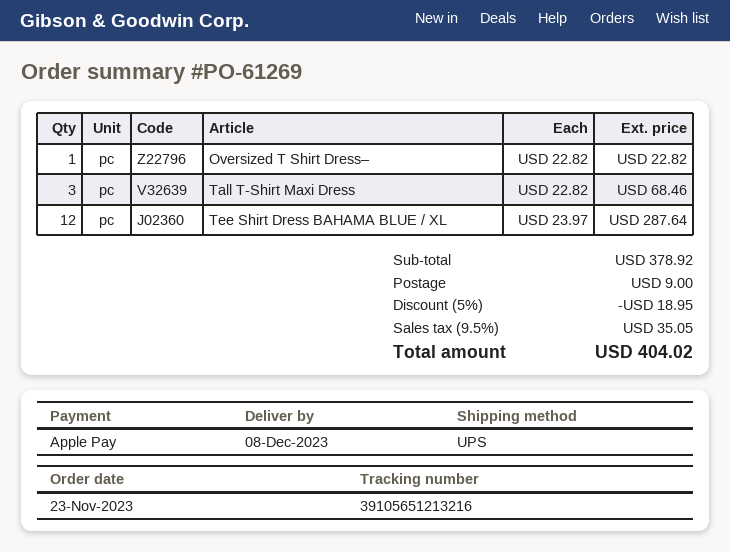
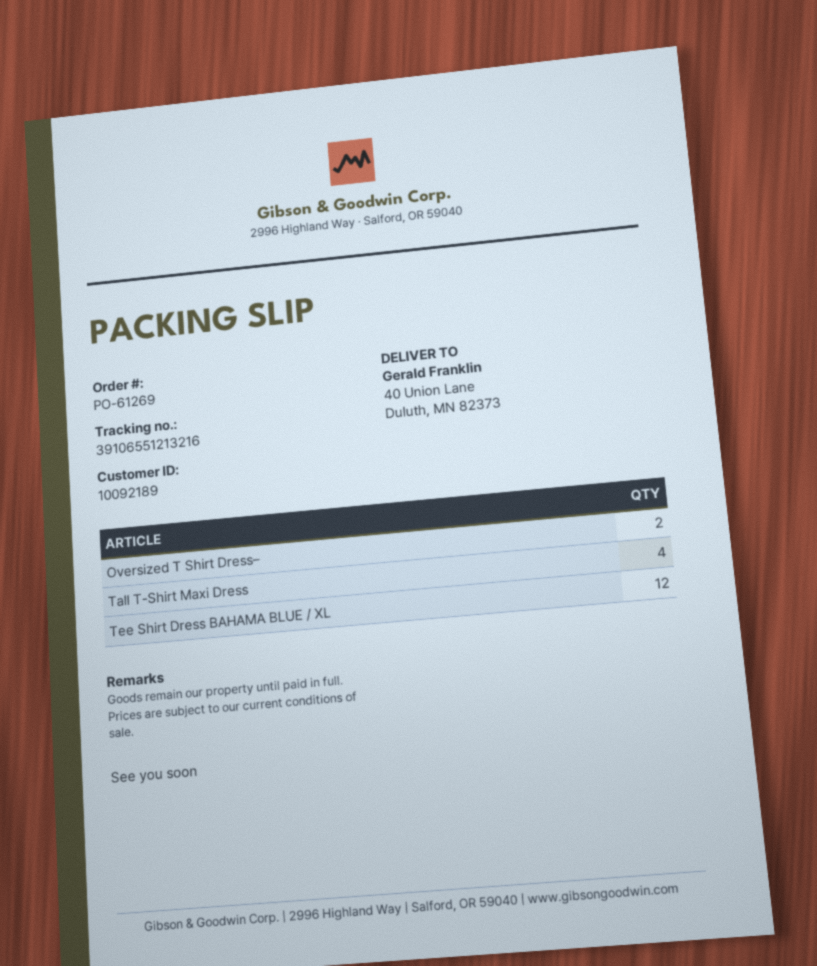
tracking number: 39105651213216 -> 39106551213216
Oversized T Shirt Dress–: 1 -> 2
Tall T-Shirt Maxi Dress: 3 -> 4

